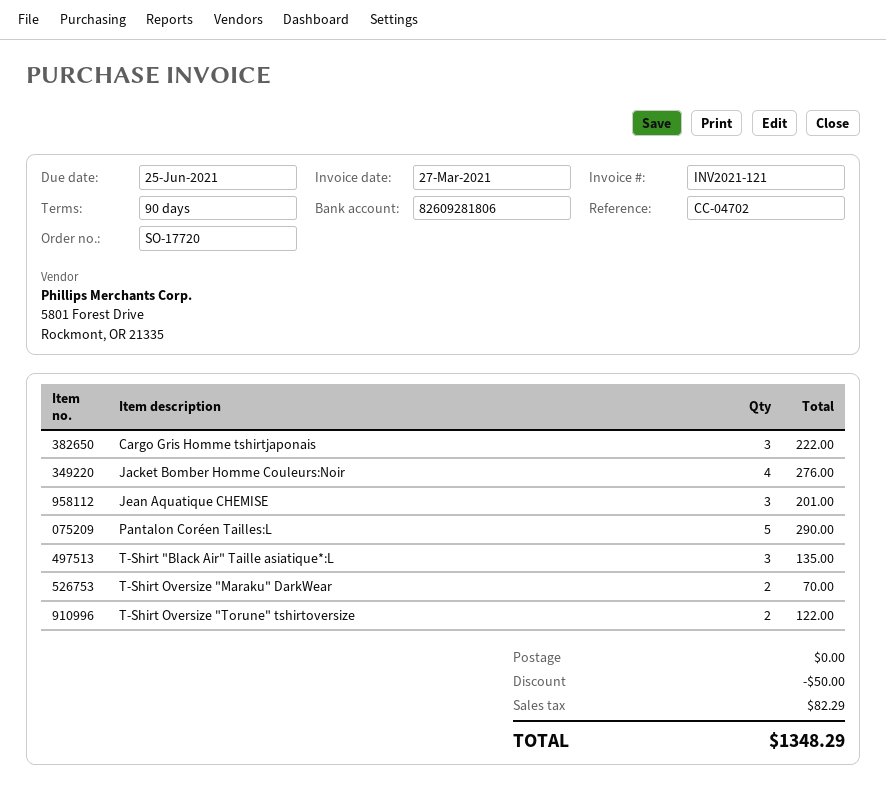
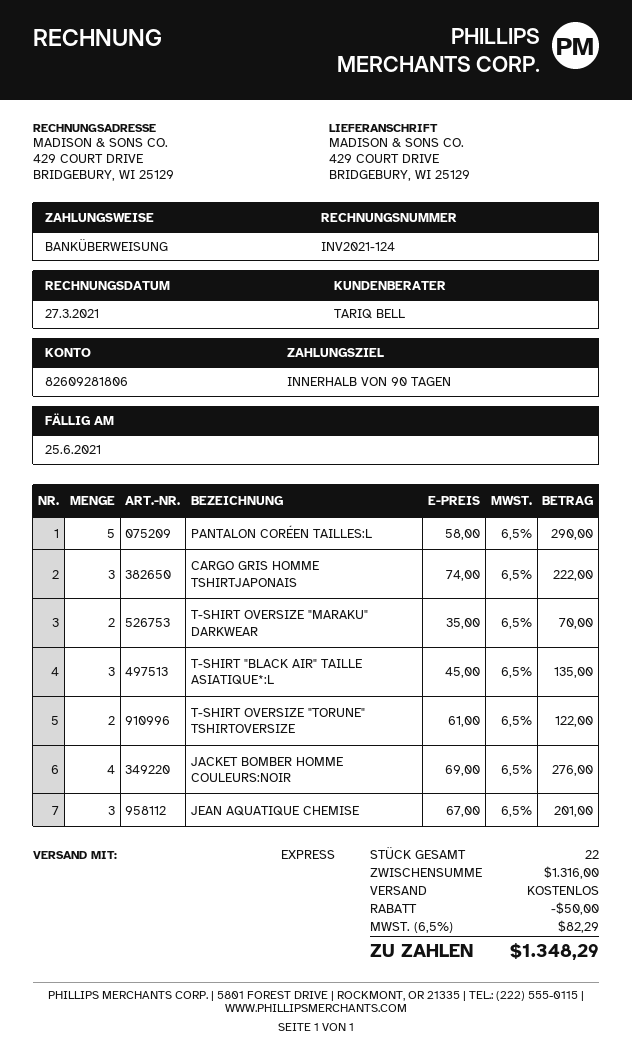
invoice number: INV2021-121 -> INV2021-124

